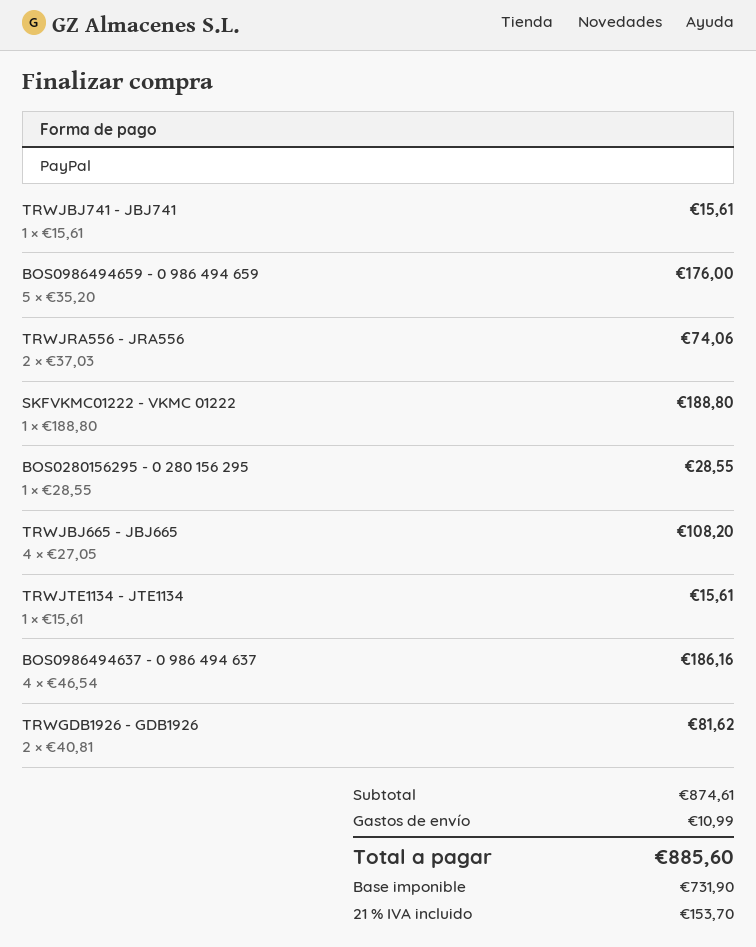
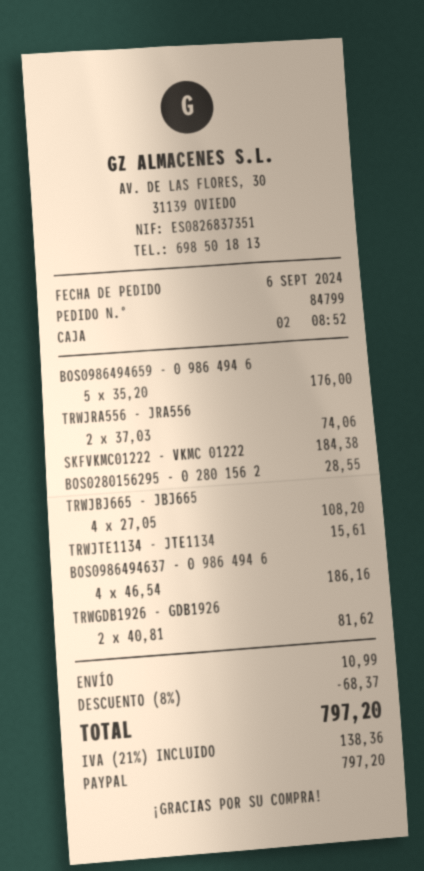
TRWJBJ741 - JBJ741: 1 x 15.61 = 15.61 -> none
SKFVKMC01222 - VKMC 01222: 1 x 188.80 = 188.80 -> 1 x 184.38 = 184.38
discount: none -> 8% = 68.37
tax: 21% = 153.70 -> 21% = 138.36
total: 885.60 -> 797.20

